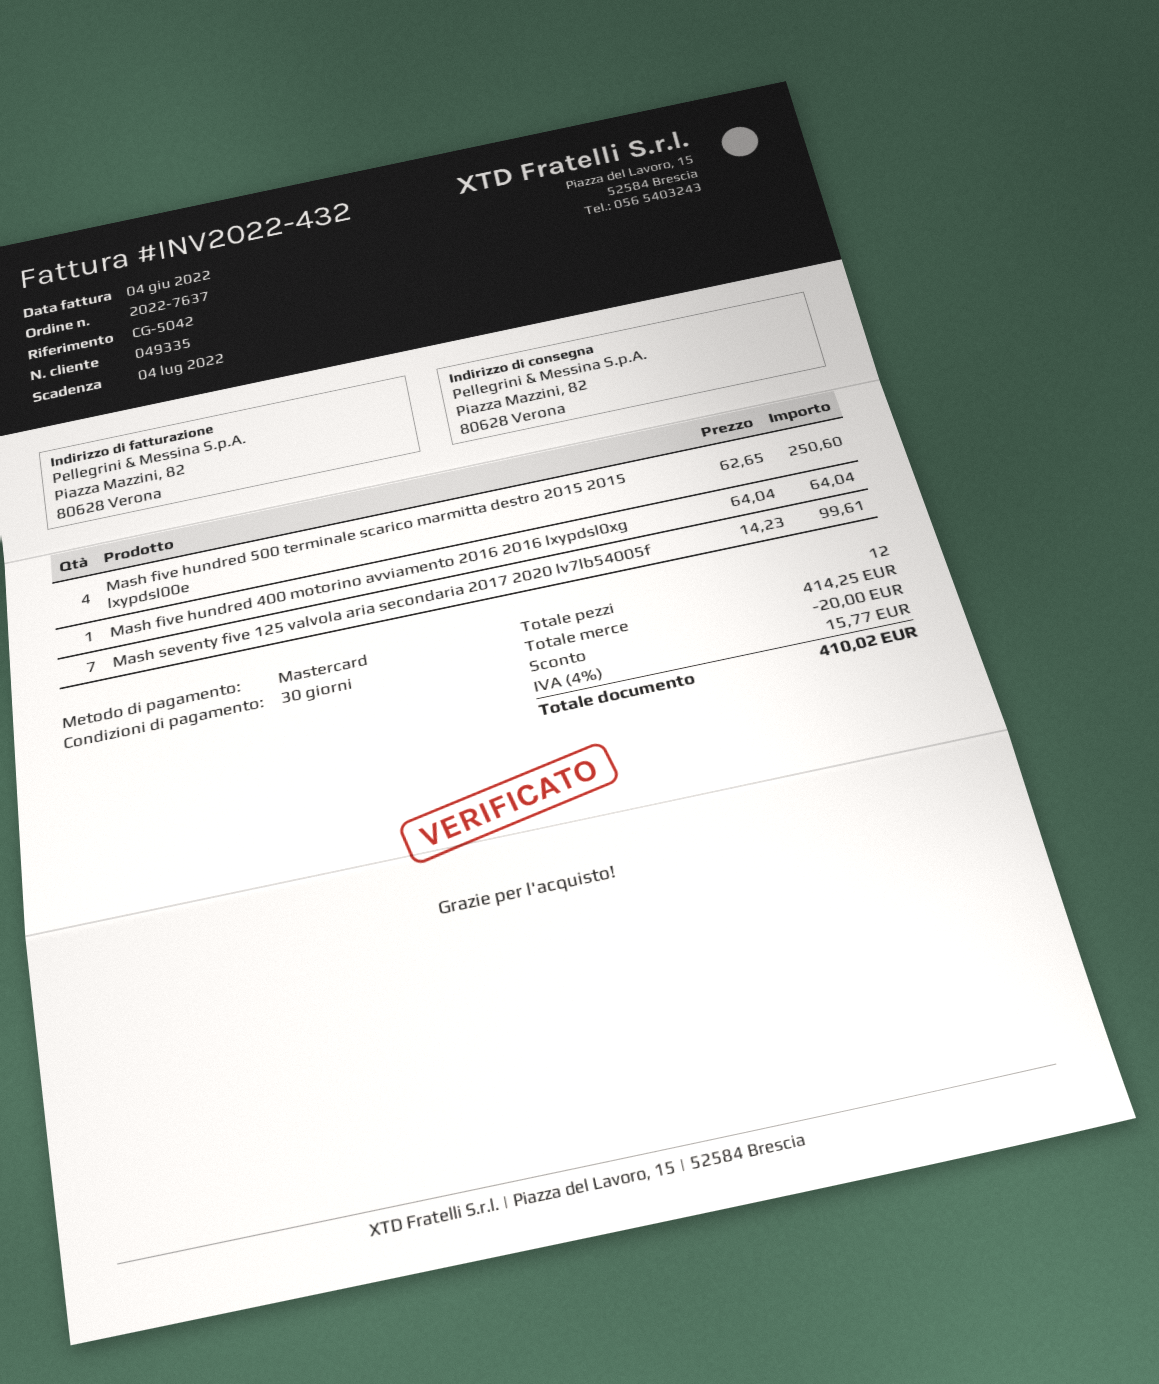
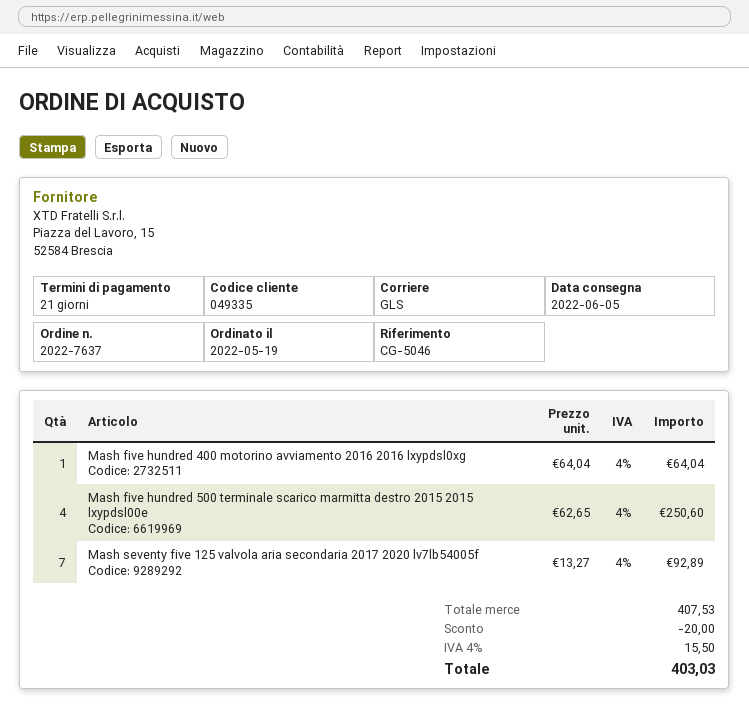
payment terms: 30 days -> 21 days
reference: CG-5042 -> CG-5046
Mash seventy five 125 valvola aria secondaria 2017 2020 lv7lb54005f: 7 x 14.23 = 99.61 -> 7 x 13.27 = 92.89
subtotal: 414.25 -> 407.53
tax: 4% = 15.77 -> 4% = 15.50
total: 410.02 -> 403.03

